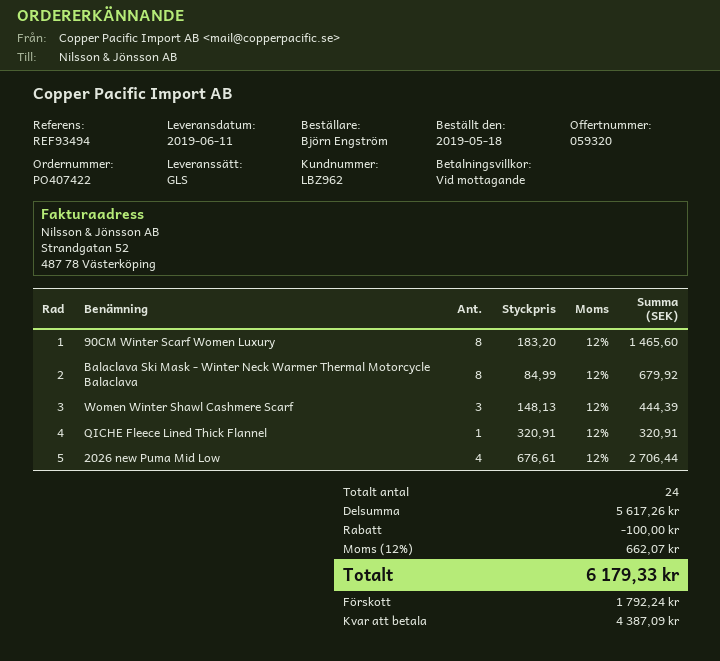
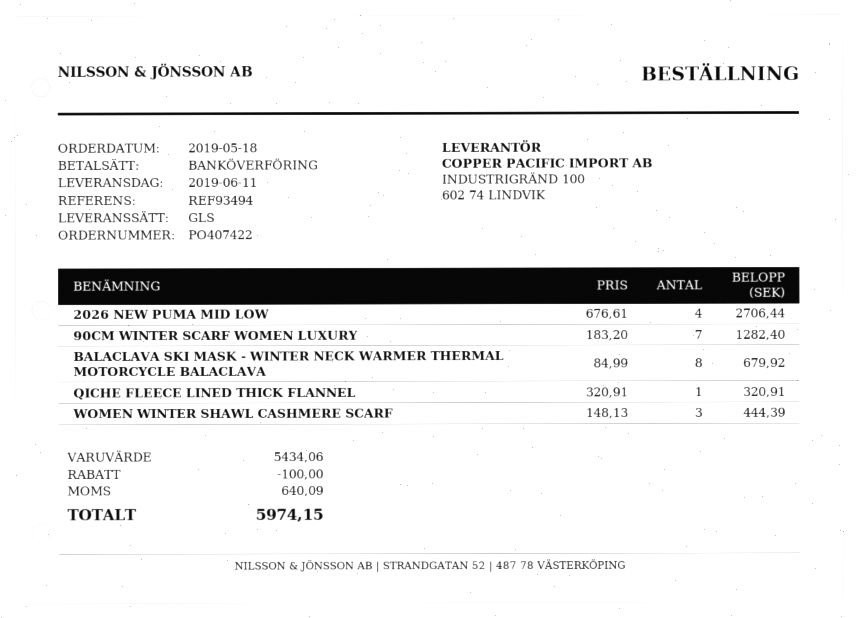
90CM Winter Scarf Women Luxury: 8 x 183.20 = 1465.60 -> 7 x 183.20 = 1282.40
subtotal: 5617.26 -> 5434.06
tax: 662.07 -> 640.09
total: 6179.33 -> 5974.15

